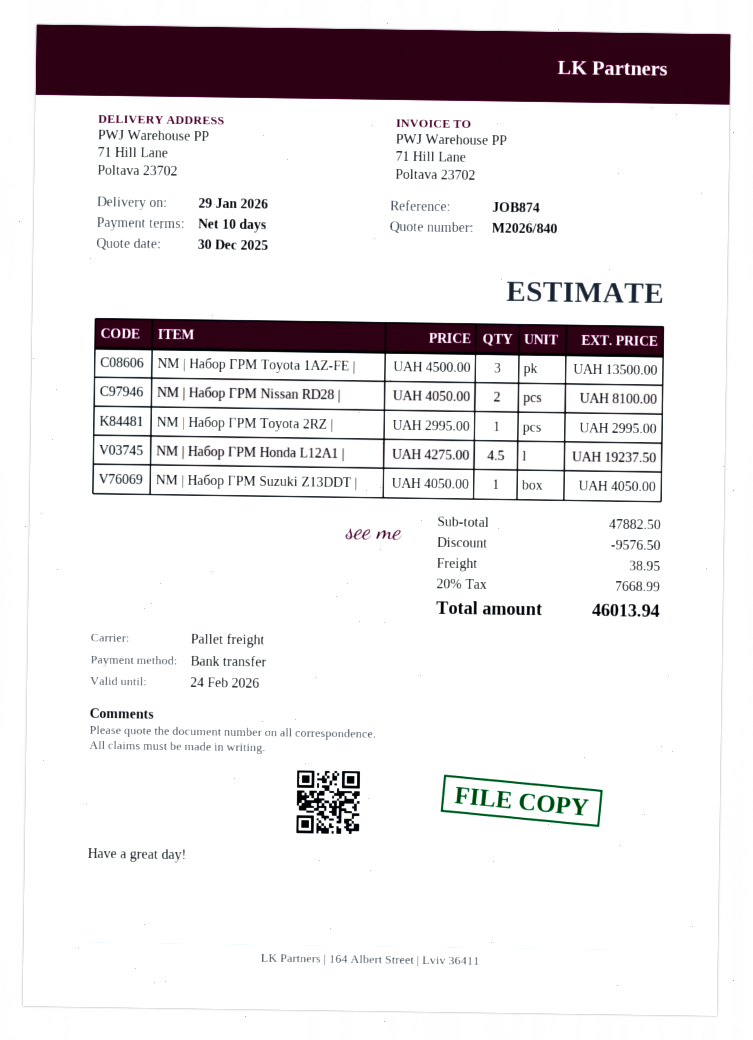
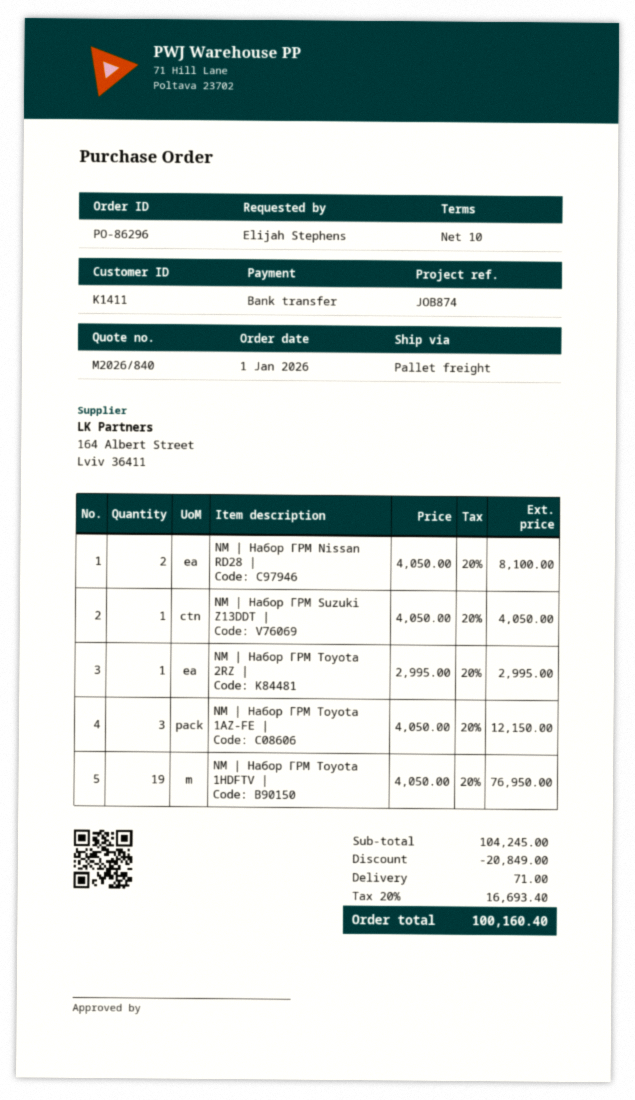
NM | Набор ГРМ Toyota 1AZ-FE |: 3 x 4500.00 = 13500.00 -> 3 x 4050.00 = 12150.00
NM | Набор ГРМ Honda L12A1 |: 4.5 x 4275.00 = 19237.50 -> none
NM | Набор ГРМ Toyota 1HDFTV |: none -> 19 x 4050.00 = 76950.00
subtotal: 47882.50 -> 104245.00
discount: 9576.50 -> 20849.00
shipping: 38.95 -> 71.00
tax: 20% = 7668.99 -> 20% = 16693.40
total: 46013.94 -> 100160.40

